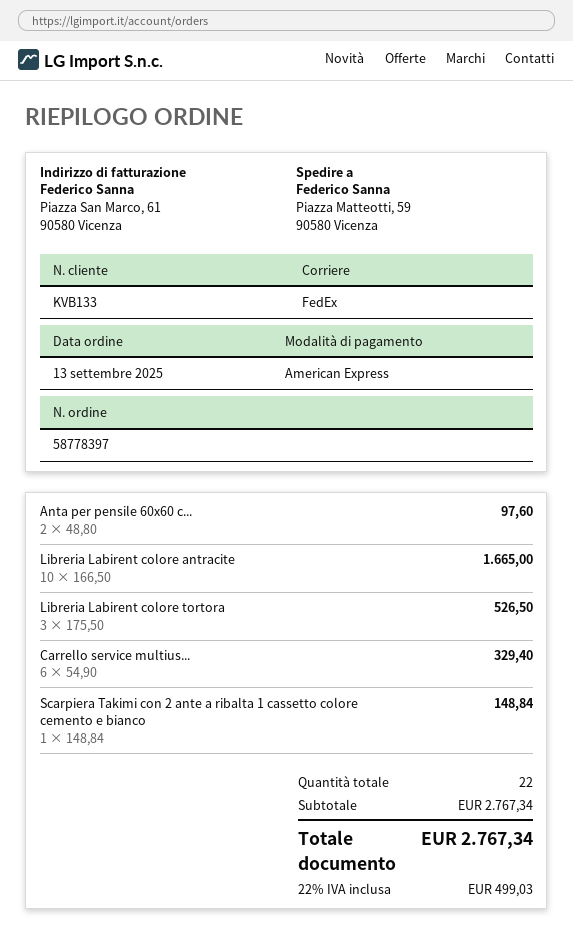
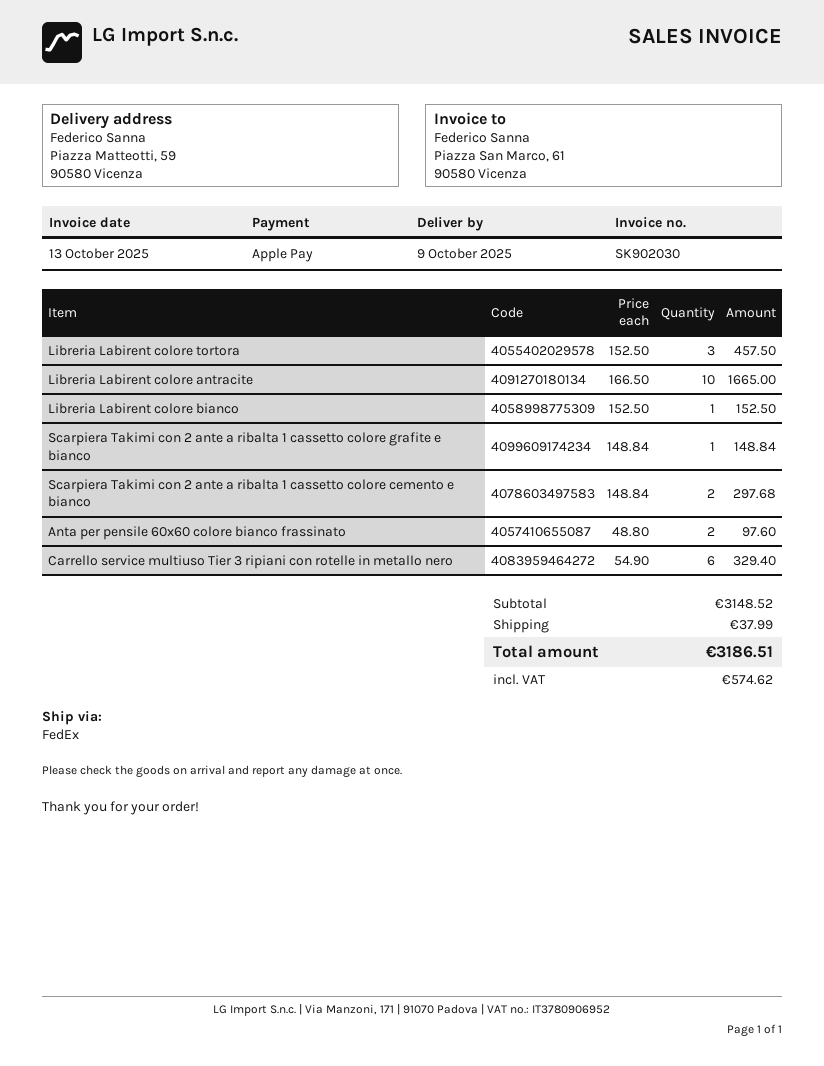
payment method: American Express -> Apple Pay
Libreria Labirent colore tortora: 3 x 175.50 = 526.50 -> 3 x 152.50 = 457.50
Scarpiera Takimi con 2 ante a ribalta 1 cassetto colore cemento e bianco: 1 x 148.84 = 148.84 -> 2 x 148.84 = 297.68
Libreria Labirent colore bianco: none -> 1 x 152.50 = 152.50
Scarpiera Takimi con 2 ante a ribalta 1 cassetto colore grafite e bianco: none -> 1 x 148.84 = 148.84
subtotal: 2767.34 -> 3148.52
shipping: none -> 37.99
tax: 499.03 -> 574.62
total: 2767.34 -> 3186.51

